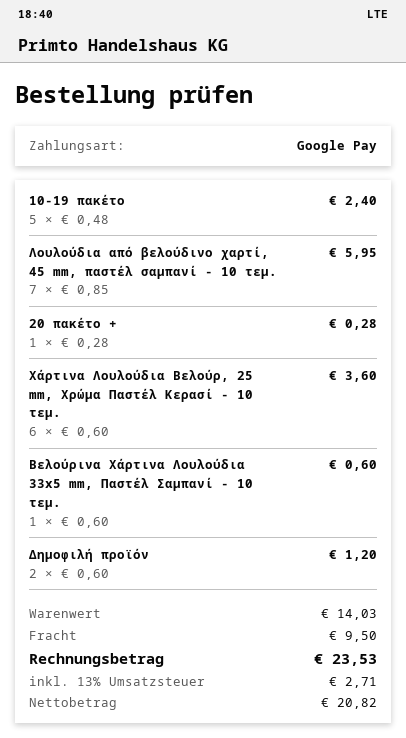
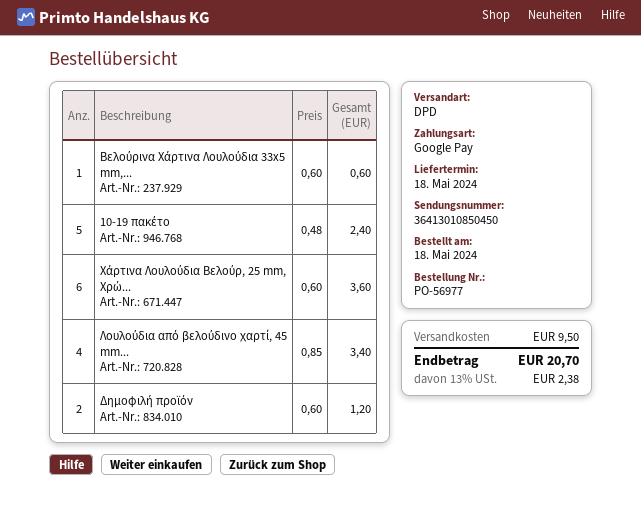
Λουλούδια από βελούδινο χαρτί, 45 mm, παστέλ σαμπανί - 10 τεμ.: 7 x 0.85 = 5.95 -> 4 x 0.85 = 3.40
20 πακέτο +: 1 x 0.28 = 0.28 -> none
tax: 13% = 2.71 -> 13% = 2.38
total: 23.53 -> 20.70

